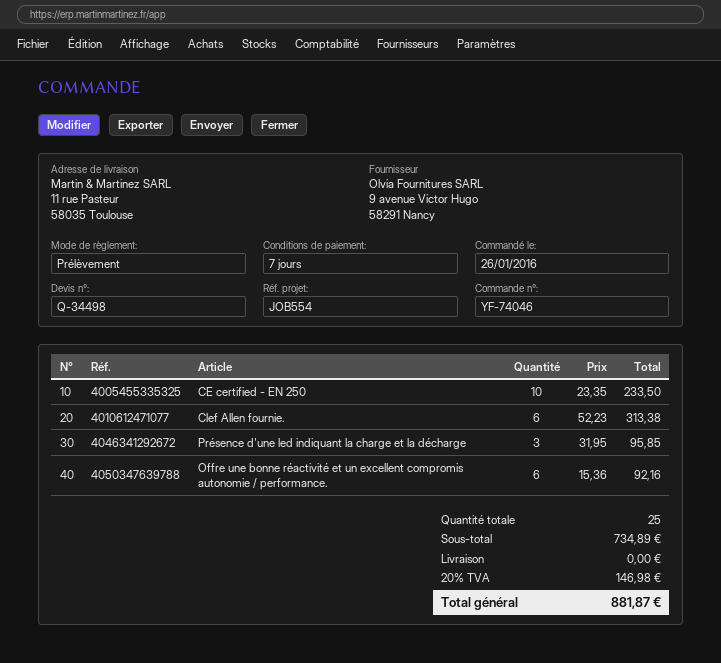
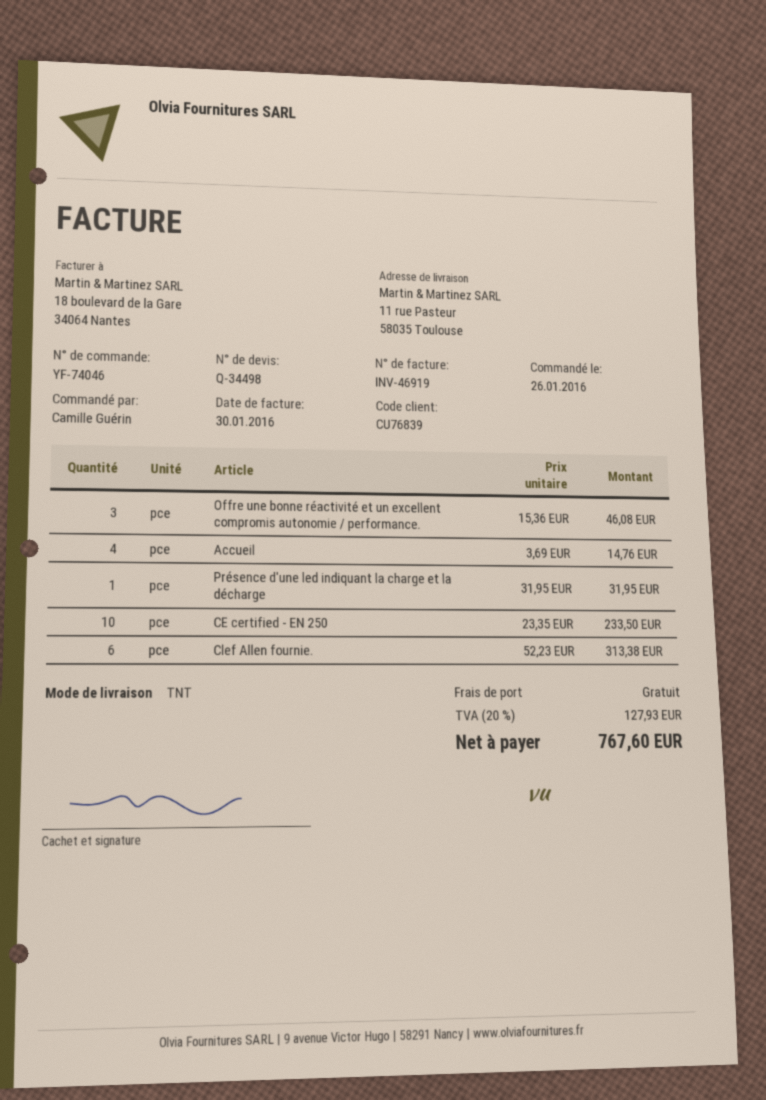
Présence d'une led indiquant la charge et la décharge: 3 x 31.95 = 95.85 -> 1 x 31.95 = 31.95
Offre une bonne réactivité et un excellent compromis autonomie / performance.: 6 x 15.36 = 92.16 -> 3 x 15.36 = 46.08
Accueil: none -> 4 x 3.69 = 14.76
tax: 20% = 146.98 -> 20% = 127.93
total: 881.87 -> 767.60

